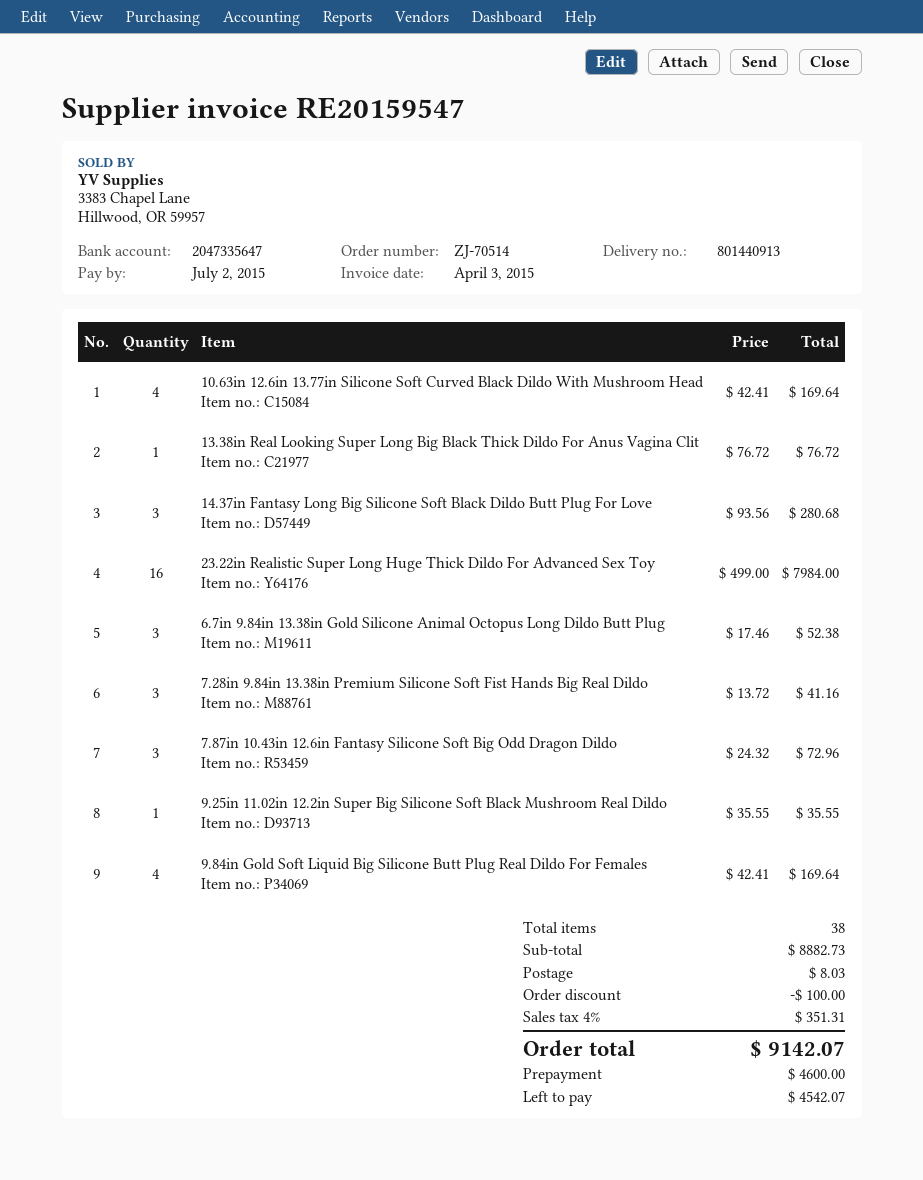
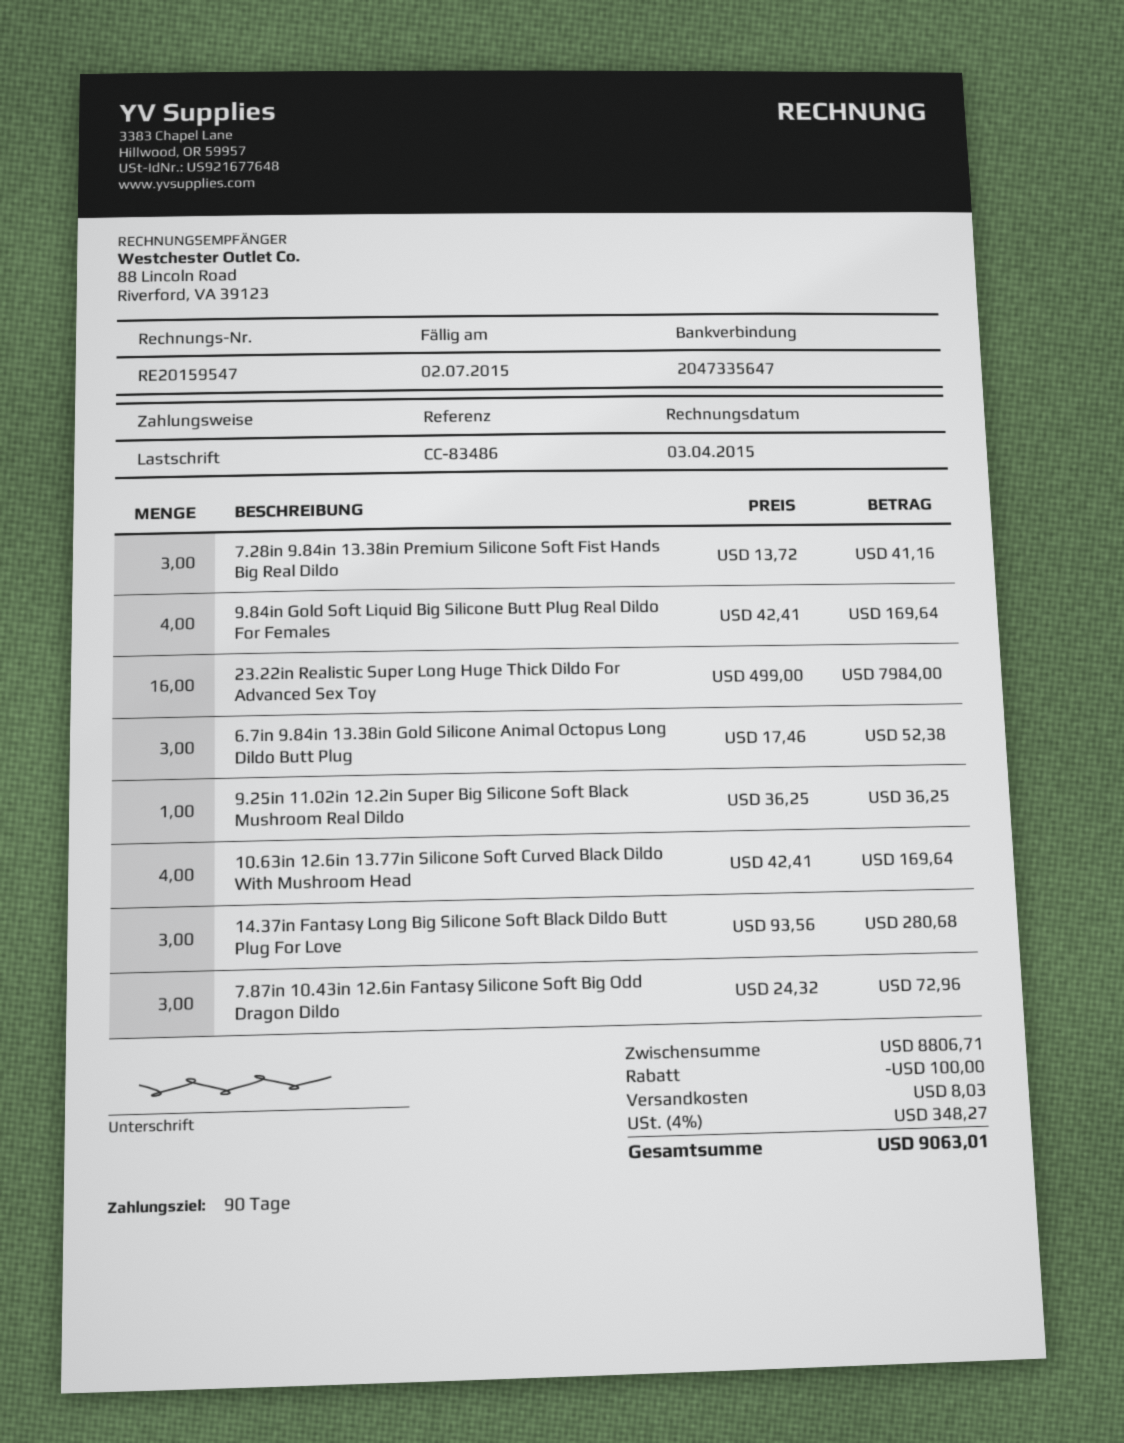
13.38in Real Looking Super Long Big Black Thick Dildo For Anus Vagina Clit: 1 x 76.72 = 76.72 -> none
9.25in 11.02in 12.2in Super Big Silicone Soft Black Mushroom Real Dildo: 1 x 35.55 = 35.55 -> 1 x 36.25 = 36.25
subtotal: 8882.73 -> 8806.71
tax: 4% = 351.31 -> 4% = 348.27
total: 9142.07 -> 9063.01

